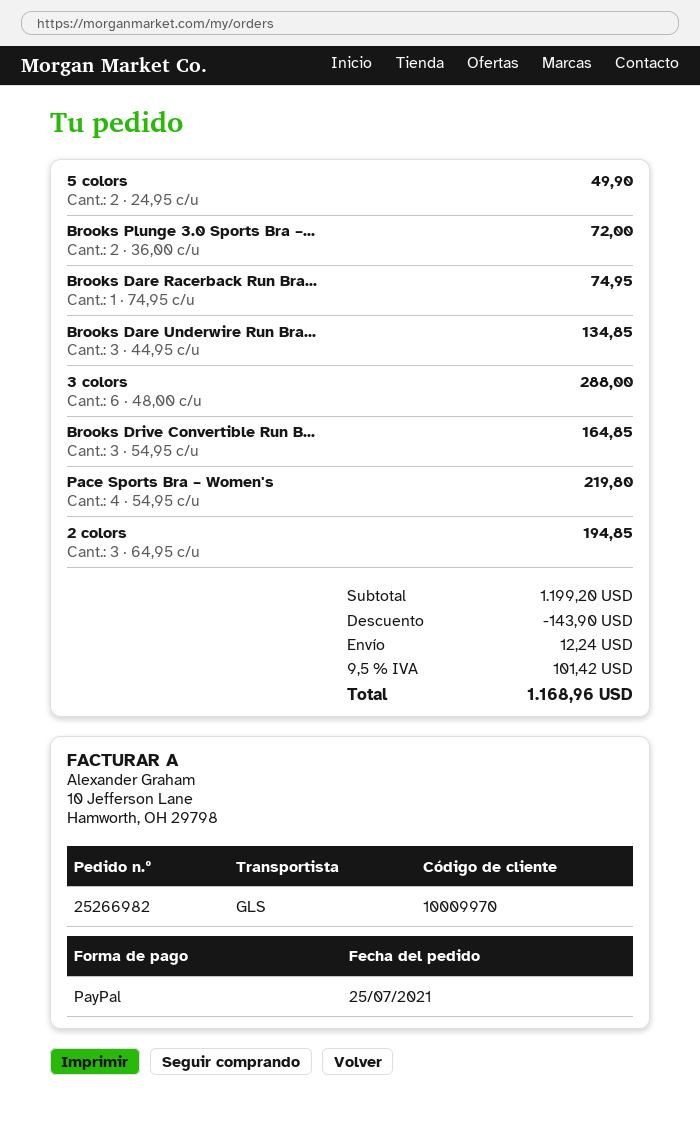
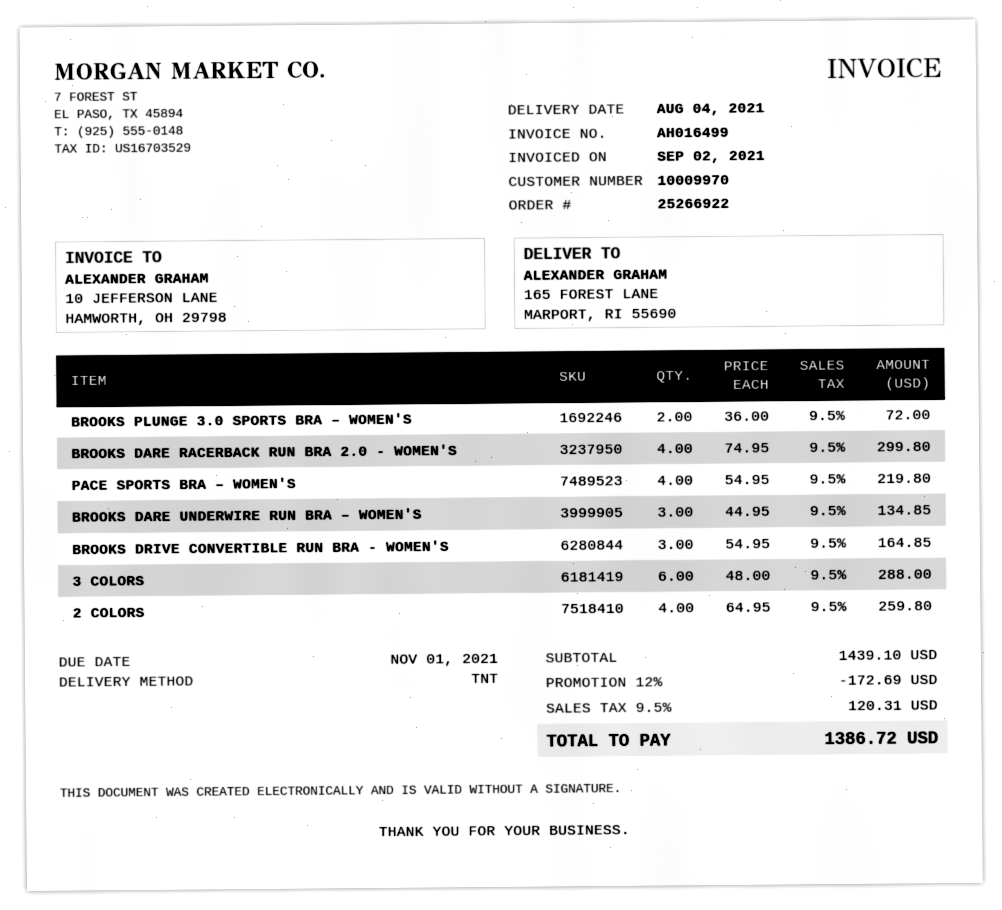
order number: 25266982 -> 25266922
shipping method: GLS -> TNT
5 colors: 2 x 24.95 = 49.90 -> none
Brooks Dare Racerback Run Bra...: 1 x 74.95 = 74.95 -> 4 x 74.95 = 299.80
2 colors: 3 x 64.95 = 194.85 -> 4 x 64.95 = 259.80
subtotal: 1199.20 -> 1439.10
discount: 143.90 -> 172.69
shipping: 12.24 -> none
tax: 9.5% = 101.42 -> 9.5% = 120.31
total: 1168.96 -> 1386.72

